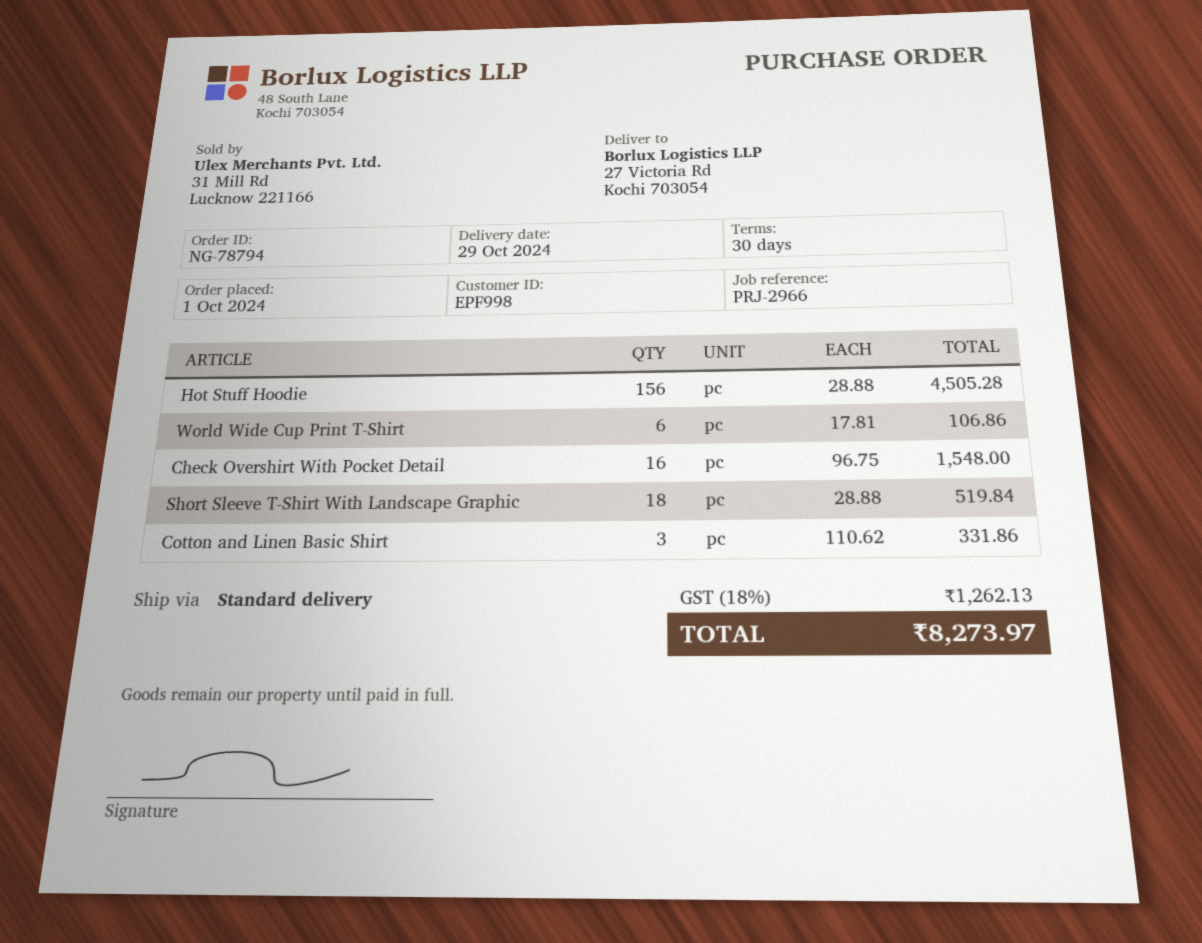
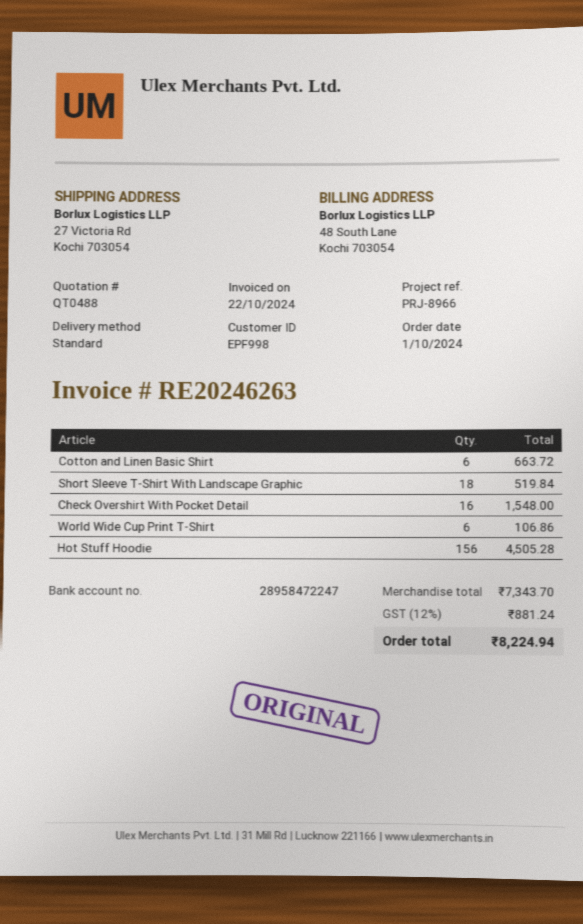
reference: PRJ-2966 -> PRJ-8966
Cotton and Linen Basic Shirt: 3 for 331.86 -> 6 for 663.72
tax: 18% = 1262.13 -> 12% = 881.24
total: 8273.97 -> 8224.94

